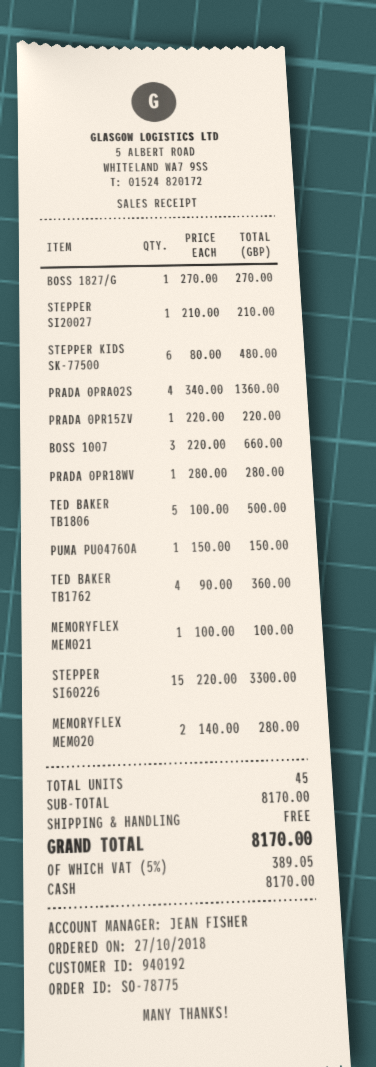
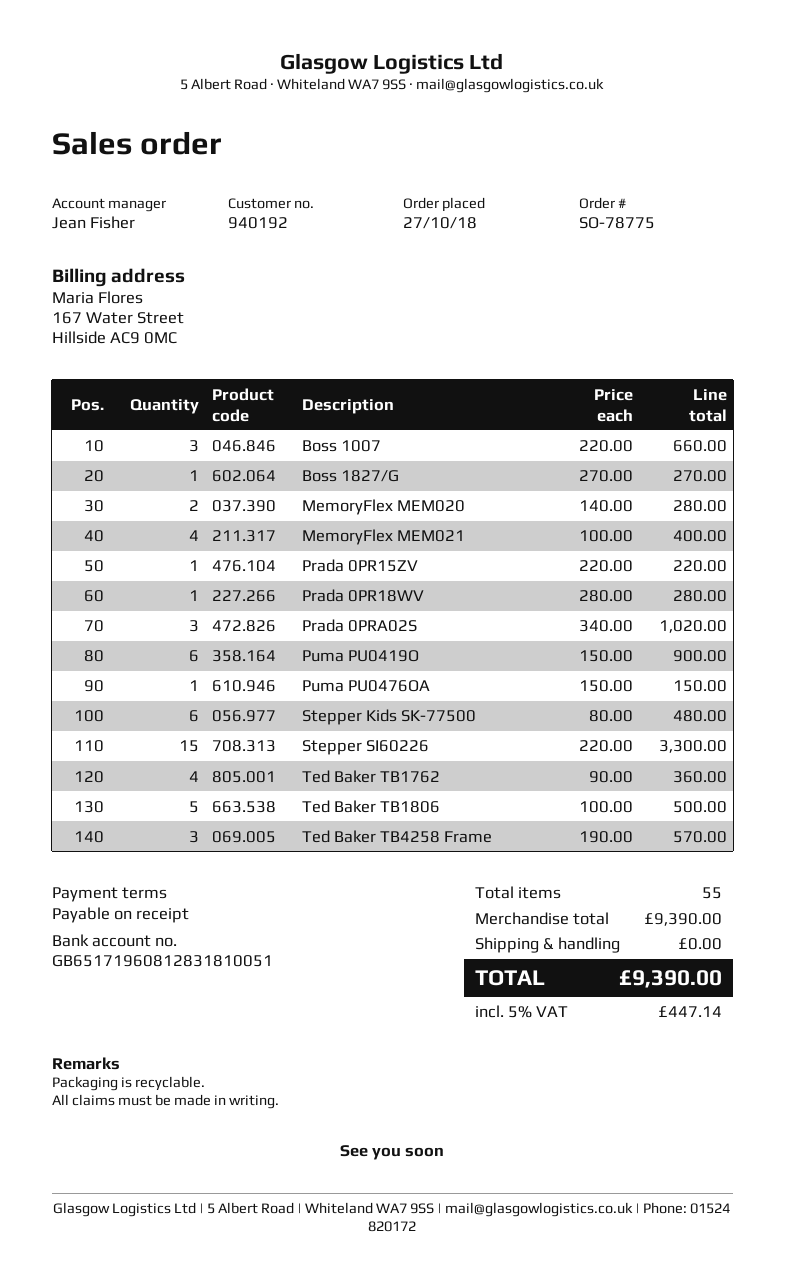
STEPPER SI20027: 1 x 210.00 = 210.00 -> none
PRADA 0PRA02S: 4 x 340.00 = 1360.00 -> 3 x 340.00 = 1020.00
MEMORYFLEX MEM021: 1 x 100.00 = 100.00 -> 4 x 100.00 = 400.00
Puma PU0419O: none -> 6 x 150.00 = 900.00
Ted Baker TB4258 Frame: none -> 3 x 190.00 = 570.00
total quantity: 45 -> 55
subtotal: 8170.00 -> 9390.00
tax: 5% = 389.05 -> 5% = 447.14
total: 8170.00 -> 9390.00

